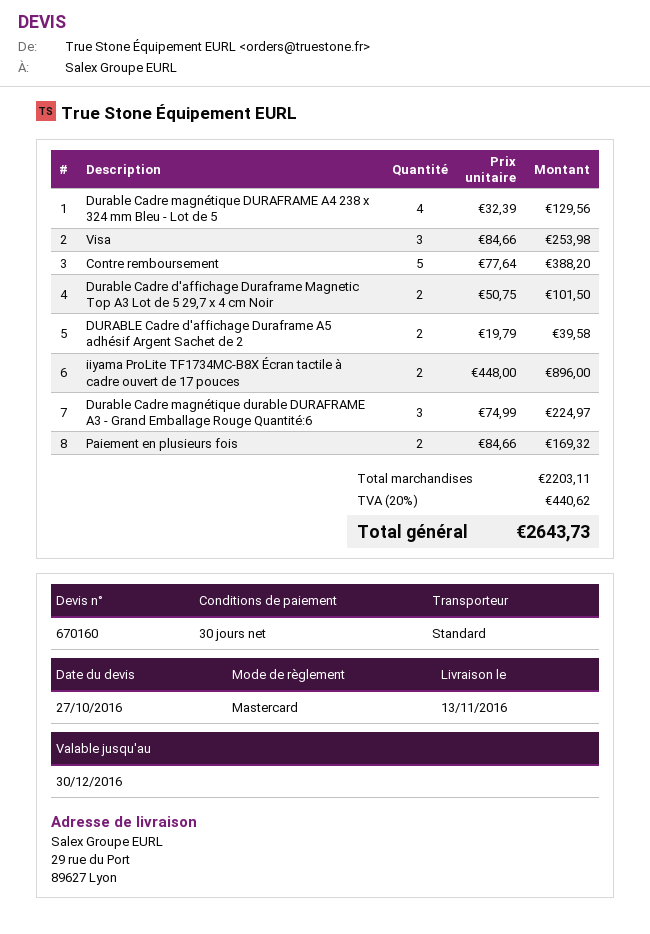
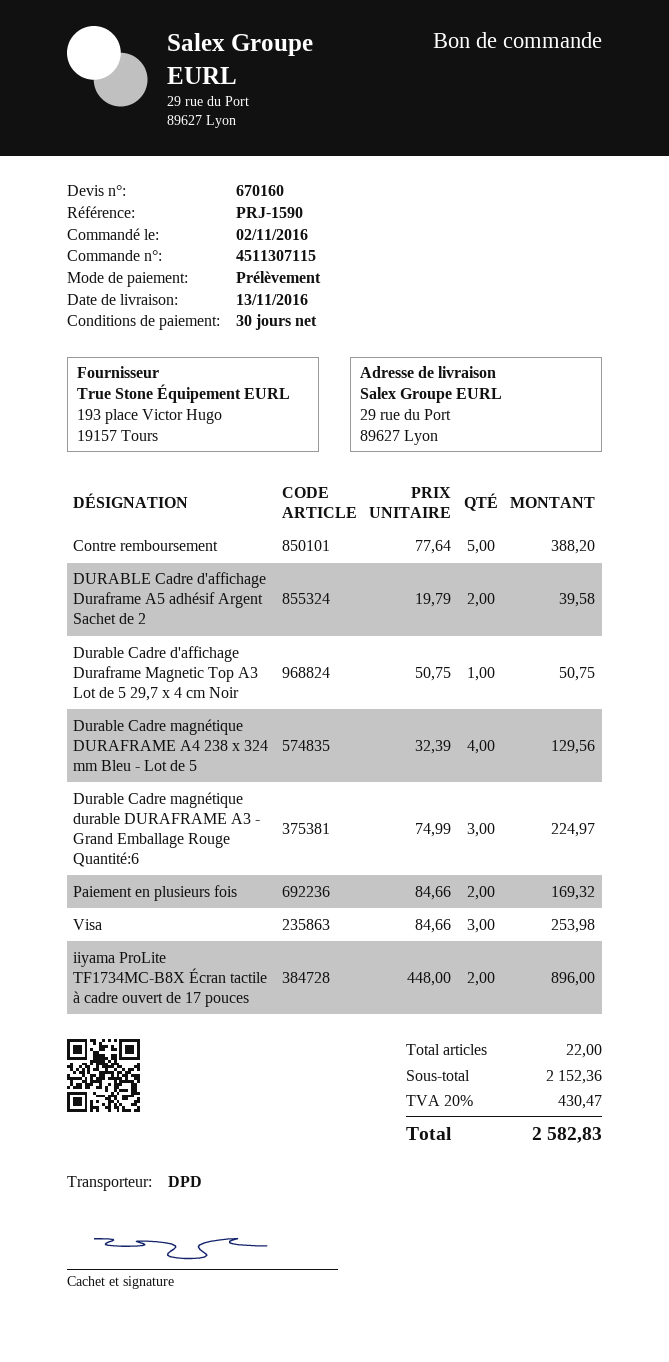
payment method: Mastercard -> direct debit
shipping method: standard -> DPD
Durable Cadre d'affichage Duraframe Magnetic Top A3 Lot de 5 29,7 x 4 cm Noir: 2 x 50.75 = 101.50 -> 1 x 50.75 = 50.75
subtotal: 2203.11 -> 2152.36
tax: 20% = 440.62 -> 20% = 430.47
total: 2643.73 -> 2582.83

